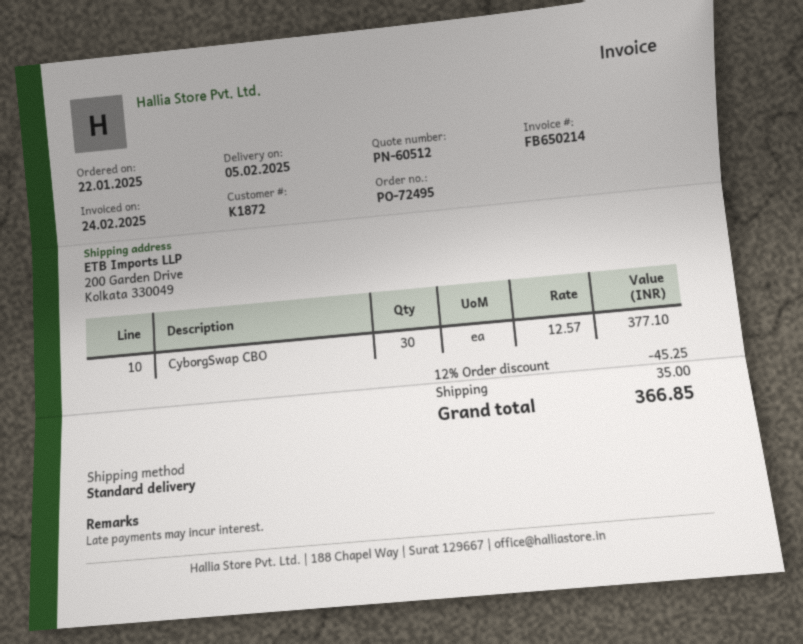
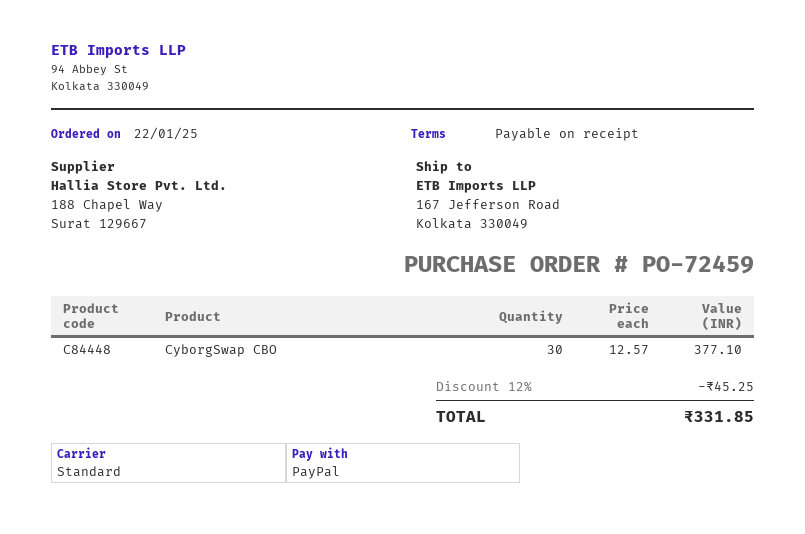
order number: PO-72495 -> PO-72459
ship to: 200 Garden Drive, Kolkata 330049 -> 167 Jefferson Road, Kolkata 330049
shipping: 35.00 -> none
total: 366.85 -> 331.85

